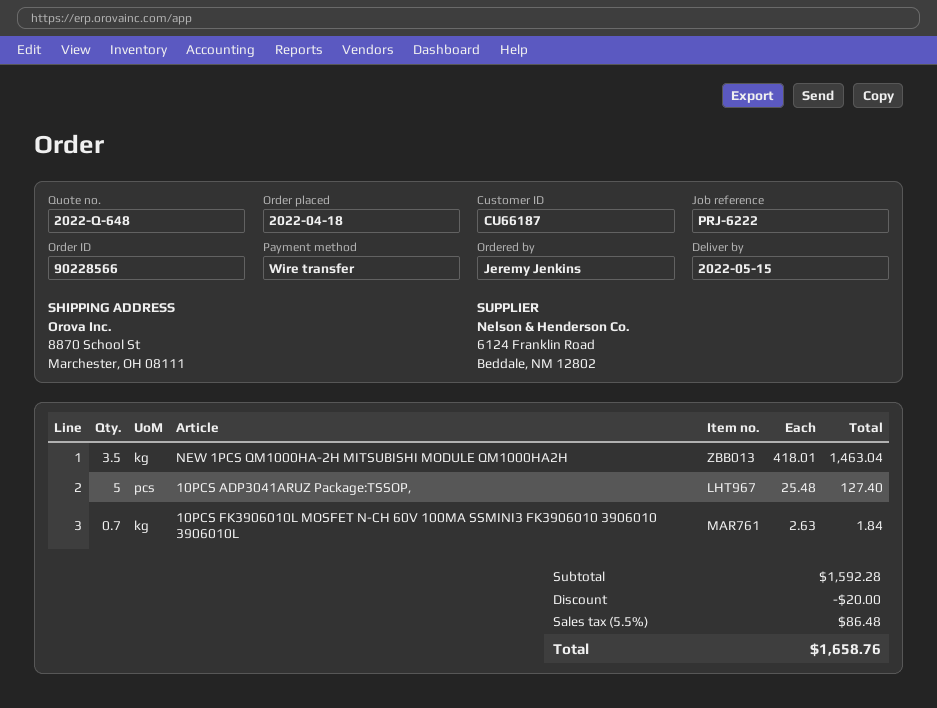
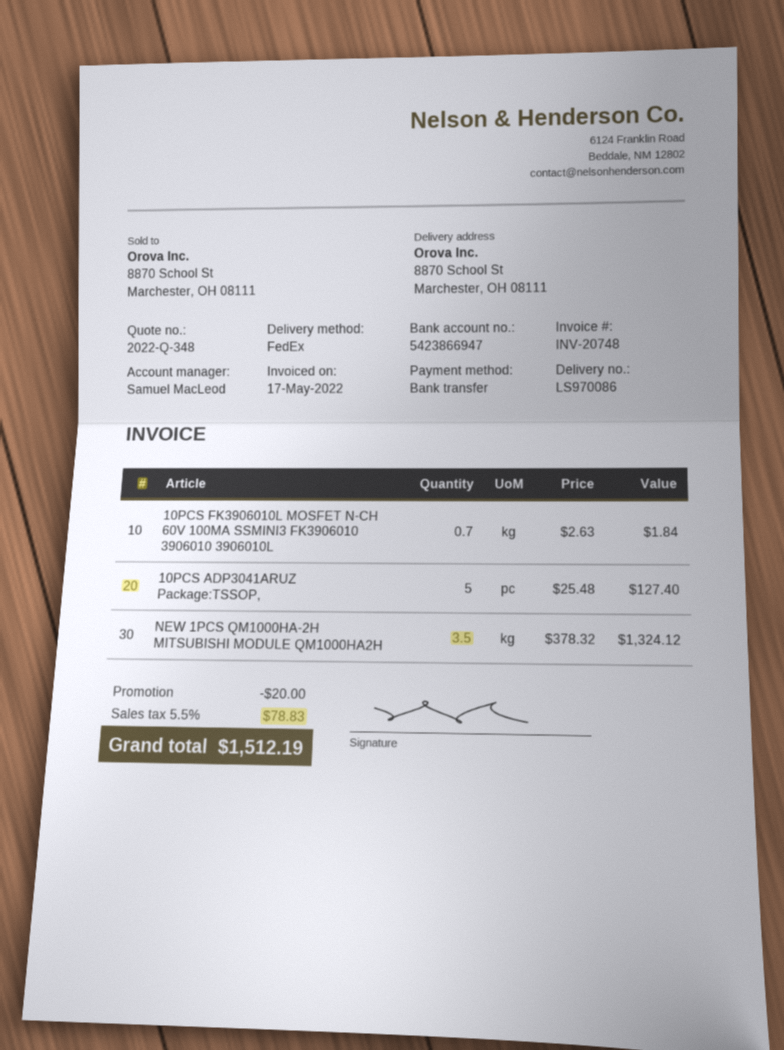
quote number: 2022-Q-648 -> 2022-Q-348
NEW 1PCS QM1000HA-2H MITSUBISHI MODULE QM1000HA2H: 3.5 x 418.01 = 1463.04 -> 3.5 x 378.32 = 1324.12
tax: 5.5% = 86.48 -> 5.5% = 78.83
total: 1658.76 -> 1512.19

